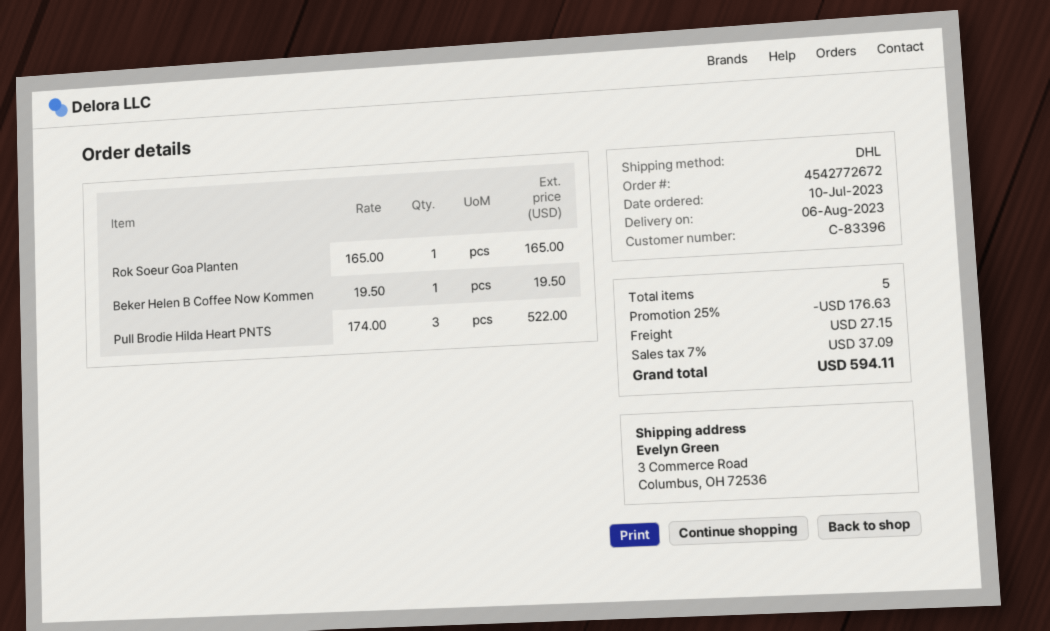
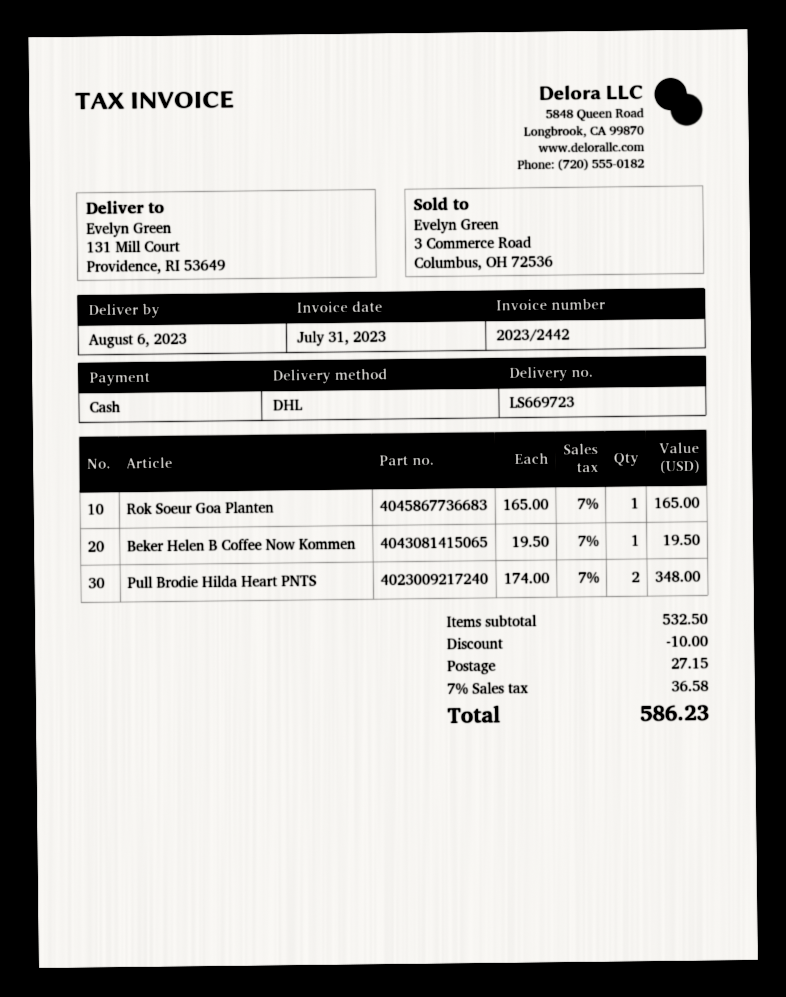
ship to: 3 Commerce Road, Columbus, OH 72536 -> 131 Mill Court, Providence, RI 53649
Pull Brodie Hilda Heart PNTS: 3 x 174.00 = 522.00 -> 2 x 174.00 = 348.00
discount: 176.63 -> 10.00
tax: 7% = 37.09 -> 7% = 36.58
total: 594.11 -> 586.23

